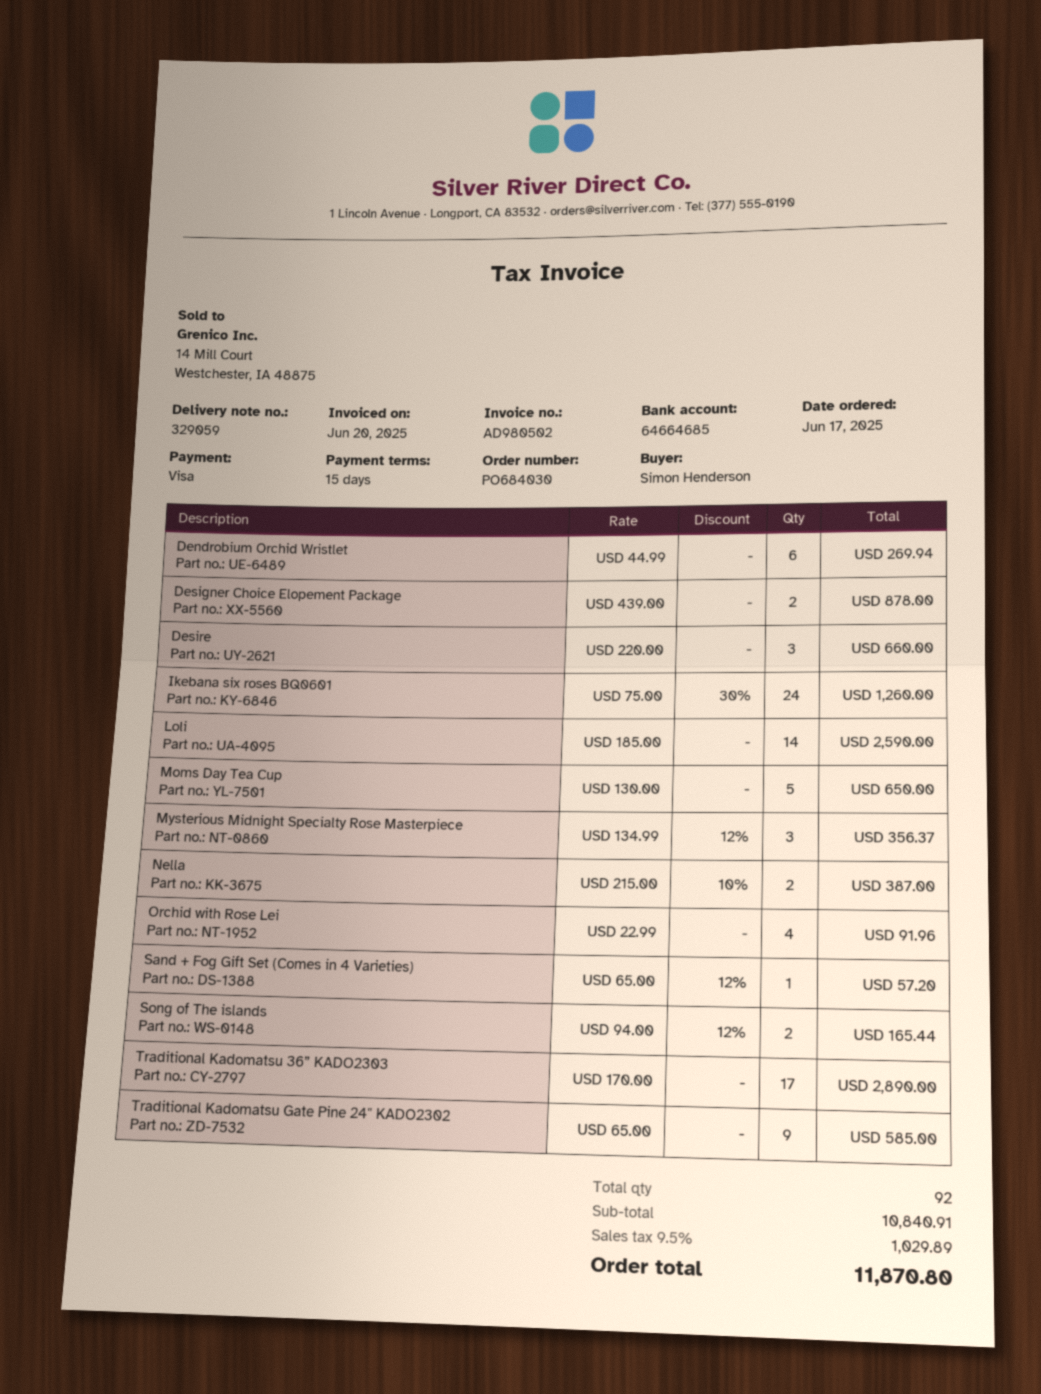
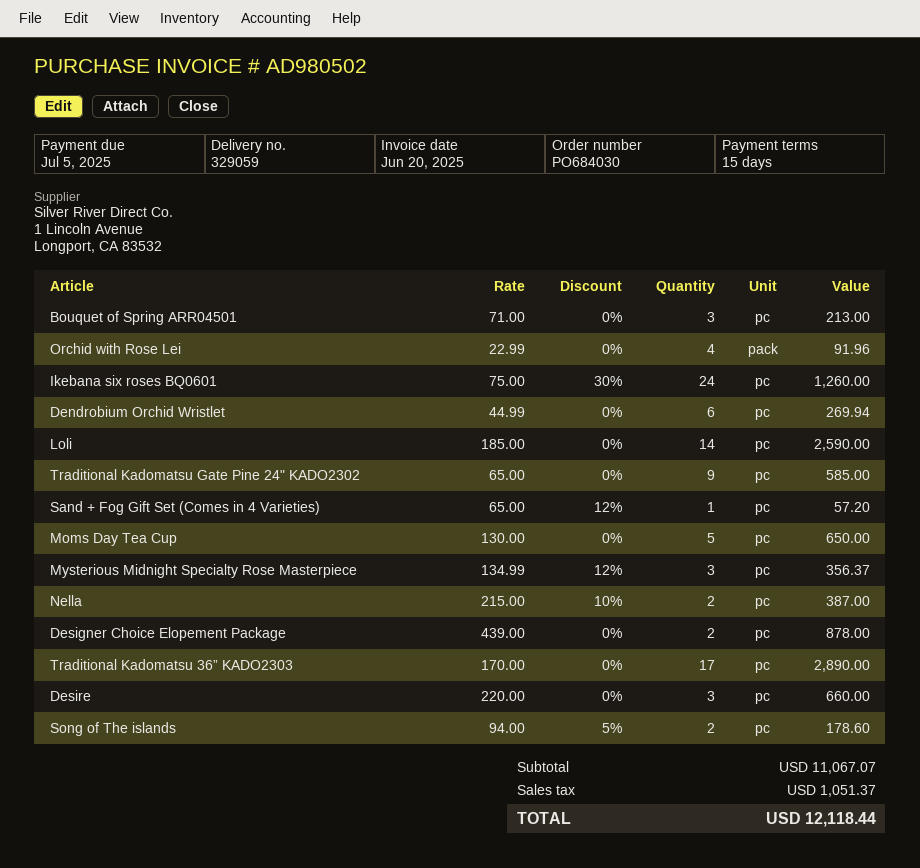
Song of The islands: 2 x 94.00 - 12% = 165.44 -> 2 x 94.00 - 5% = 178.60
Bouquet of Spring ARR04501: none -> 3 x 71.00 = 213.00
subtotal: 10840.91 -> 11067.07
tax: 1029.89 -> 1051.37
total: 11870.80 -> 12118.44

